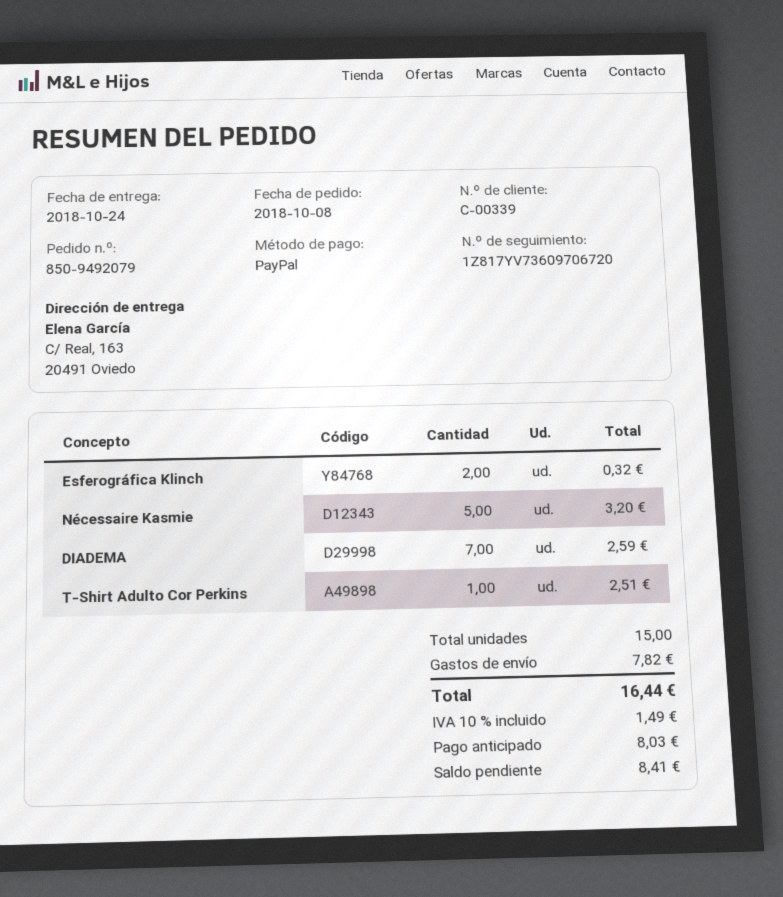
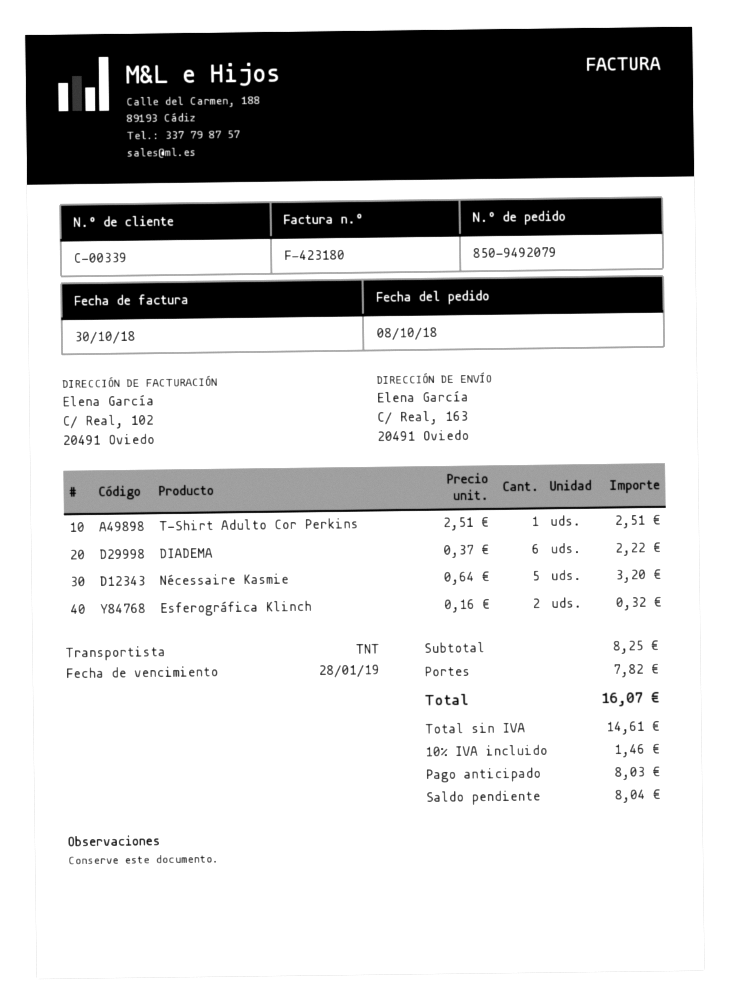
DIADEMA: 7 for 2.59 -> 6 for 2.22
tax: 10% = 1.49 -> 10% = 1.46
total: 16.44 -> 16.07
balance: 8.41 -> 8.04

